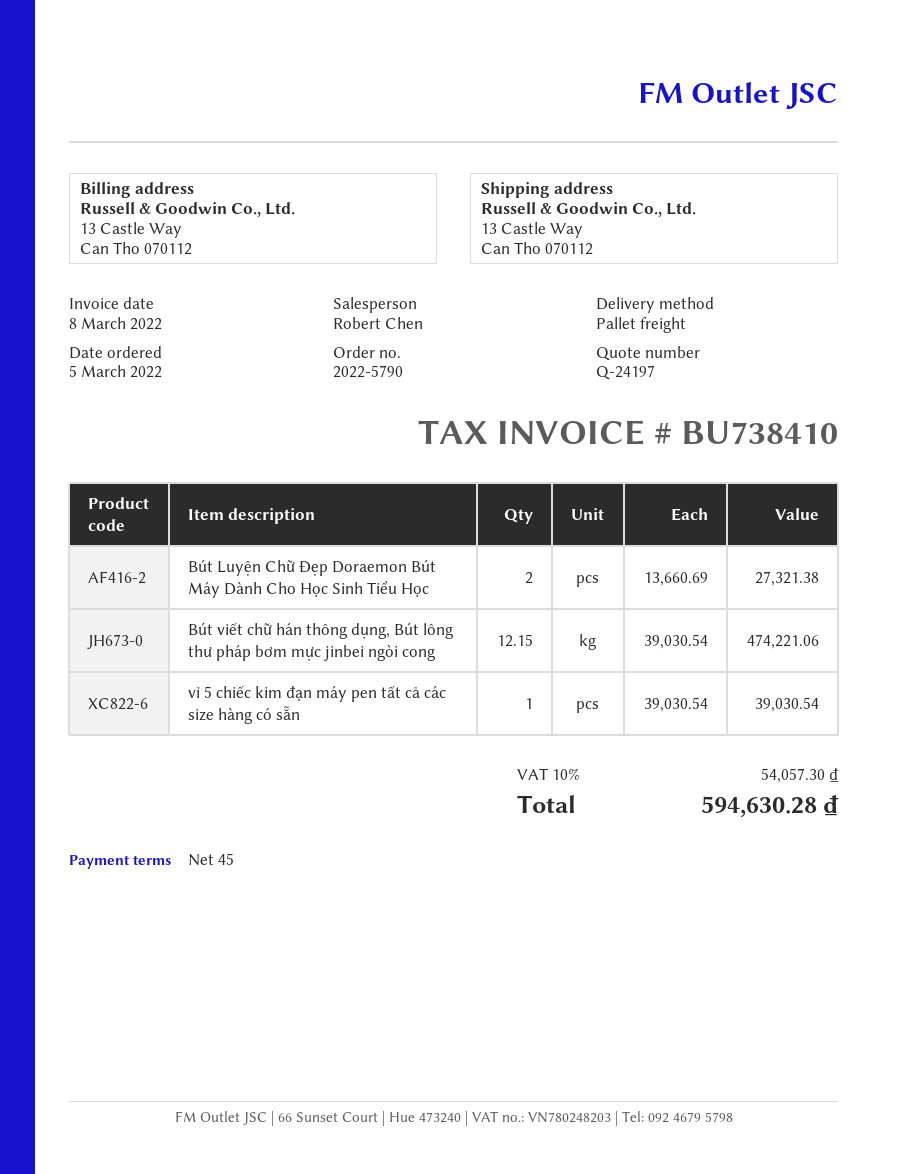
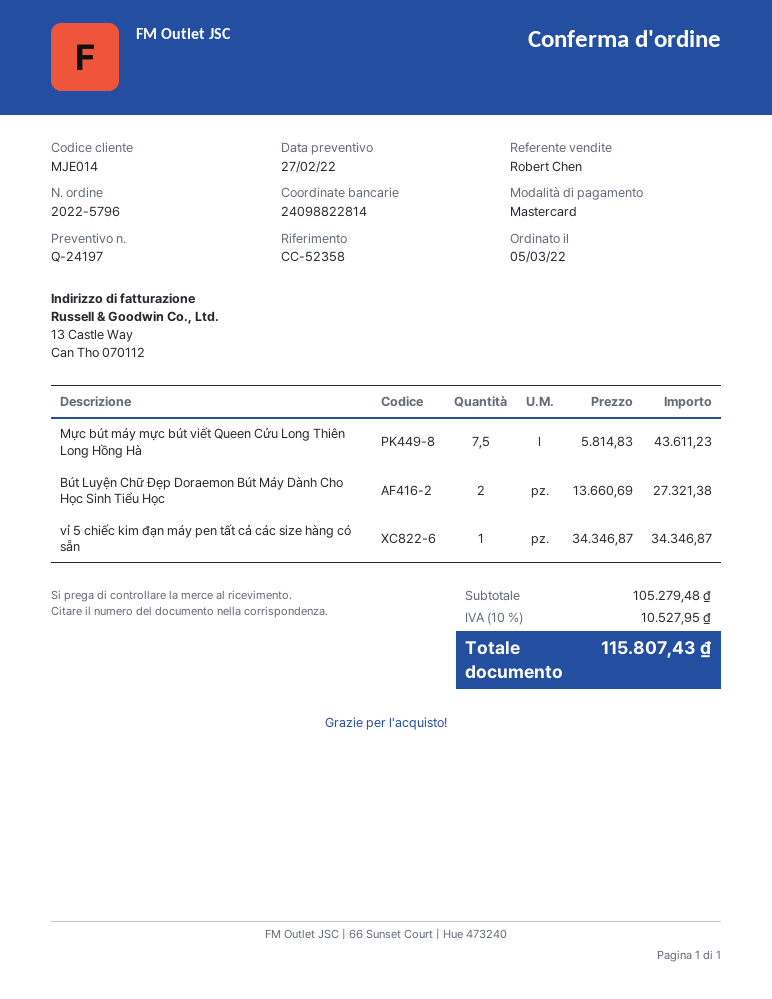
order number: 2022-5790 -> 2022-5796
Bút viết chữ hán thông dụng, Bút lông thư pháp bơm mực jinbei ngòi cong: 12.15 x 39030.54 = 474221.06 -> none
vỉ 5 chiếc kim đạn máy pen tất cả các size hàng có sẵn: 1 x 39030.54 = 39030.54 -> 1 x 34346.87 = 34346.87
Mực bút máy mực bút viết Queen Cửu Long Thiên Long Hồng Hà: none -> 7.5 x 5814.83 = 43611.23
tax: 10% = 54057.30 -> 10% = 10527.95
total: 594630.28 -> 115807.43

